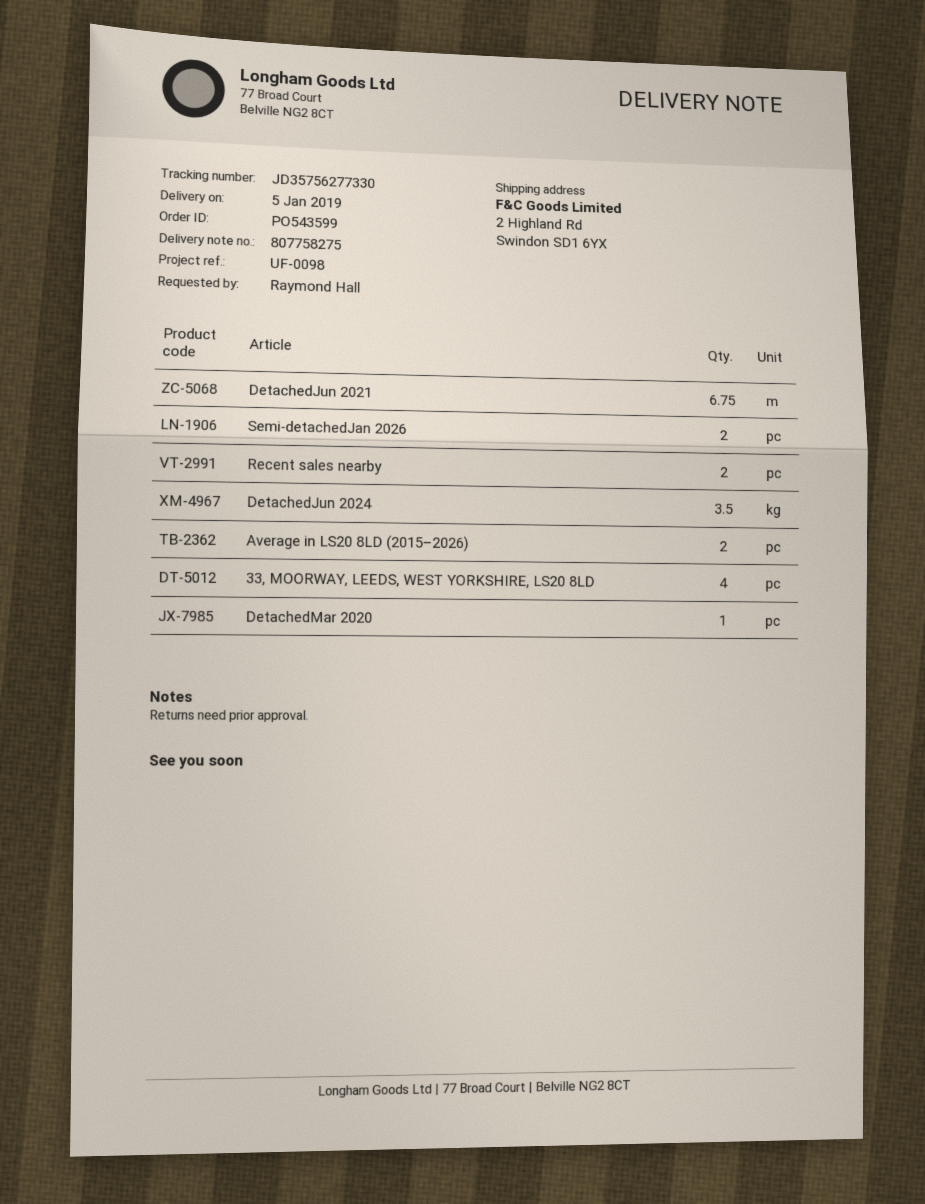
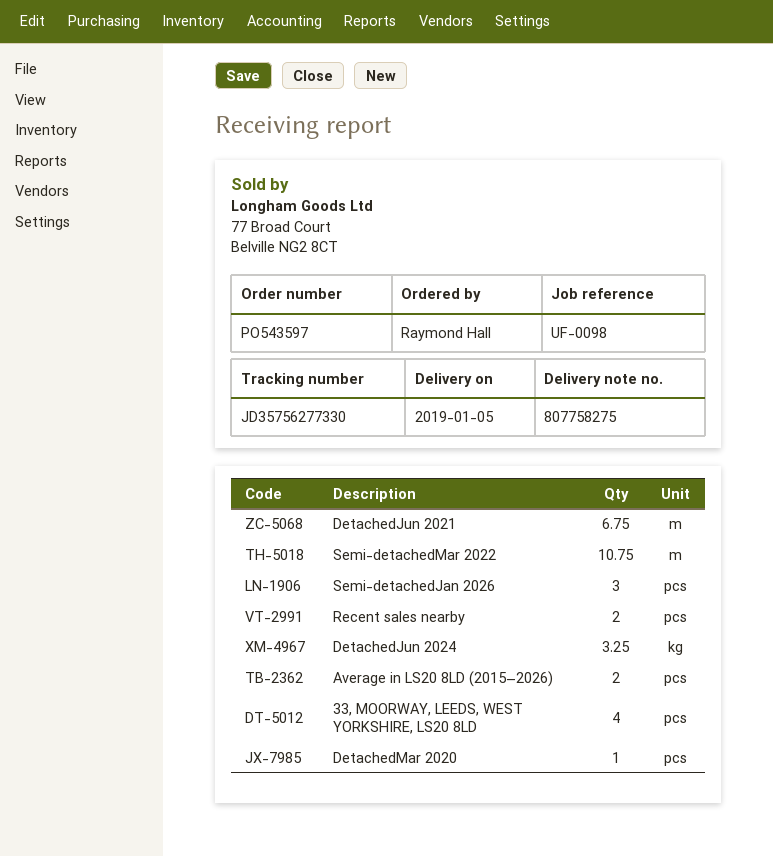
order number: PO543599 -> PO543597
Semi-detachedJan 2026: 2 -> 3
DetachedJun 2024: 3.5 -> 3.25
Semi-detachedMar 2022: none -> 10.75

